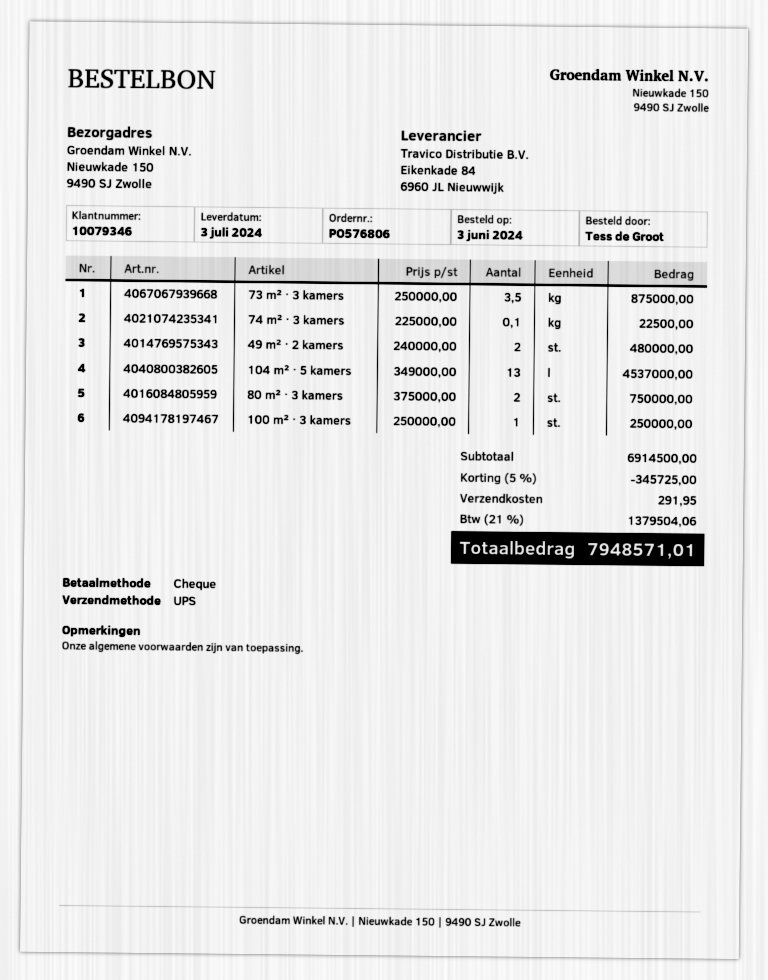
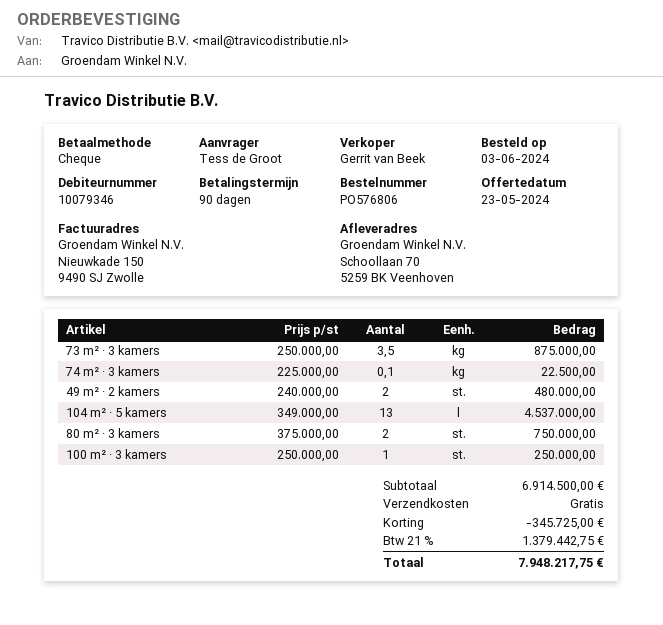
ship to: Nieuwkade 150, 9490 SJ Zwolle -> Schoollaan 70, 5259 BK Veenhoven
shipping: 291.95 -> 0.00
tax: 21% = 1379504.06 -> 21% = 1379442.75
total: 7948571.01 -> 7948217.75

